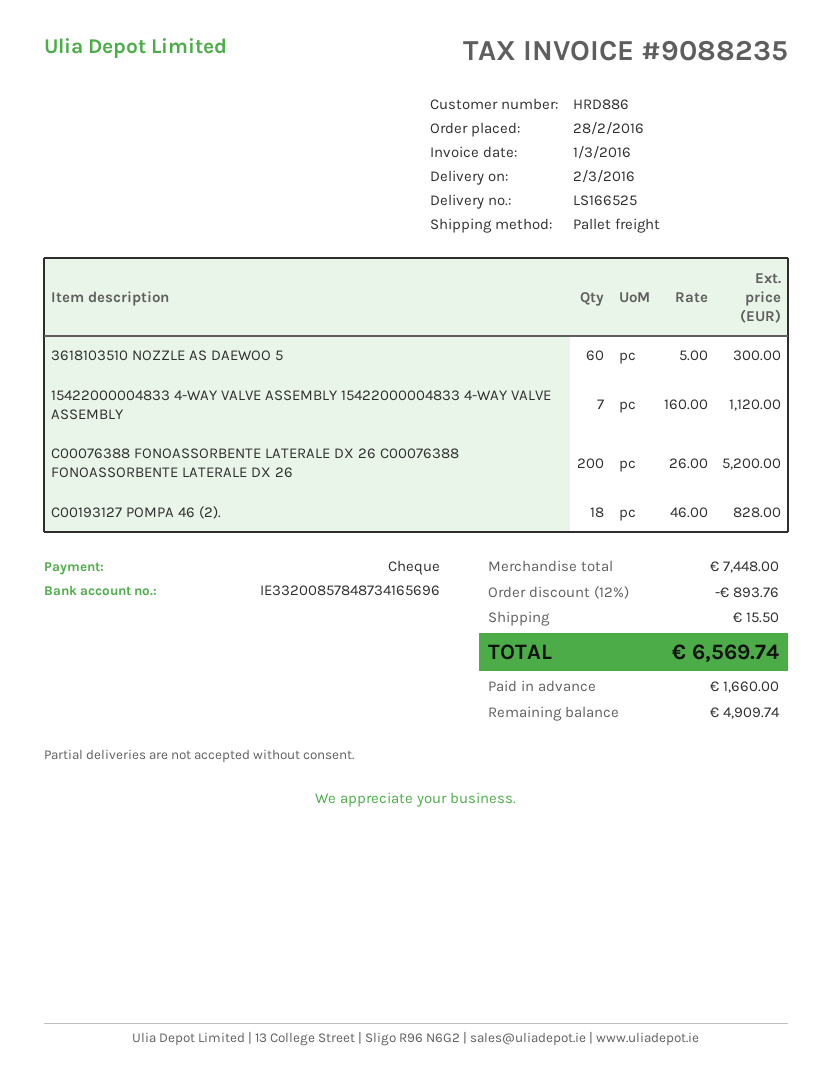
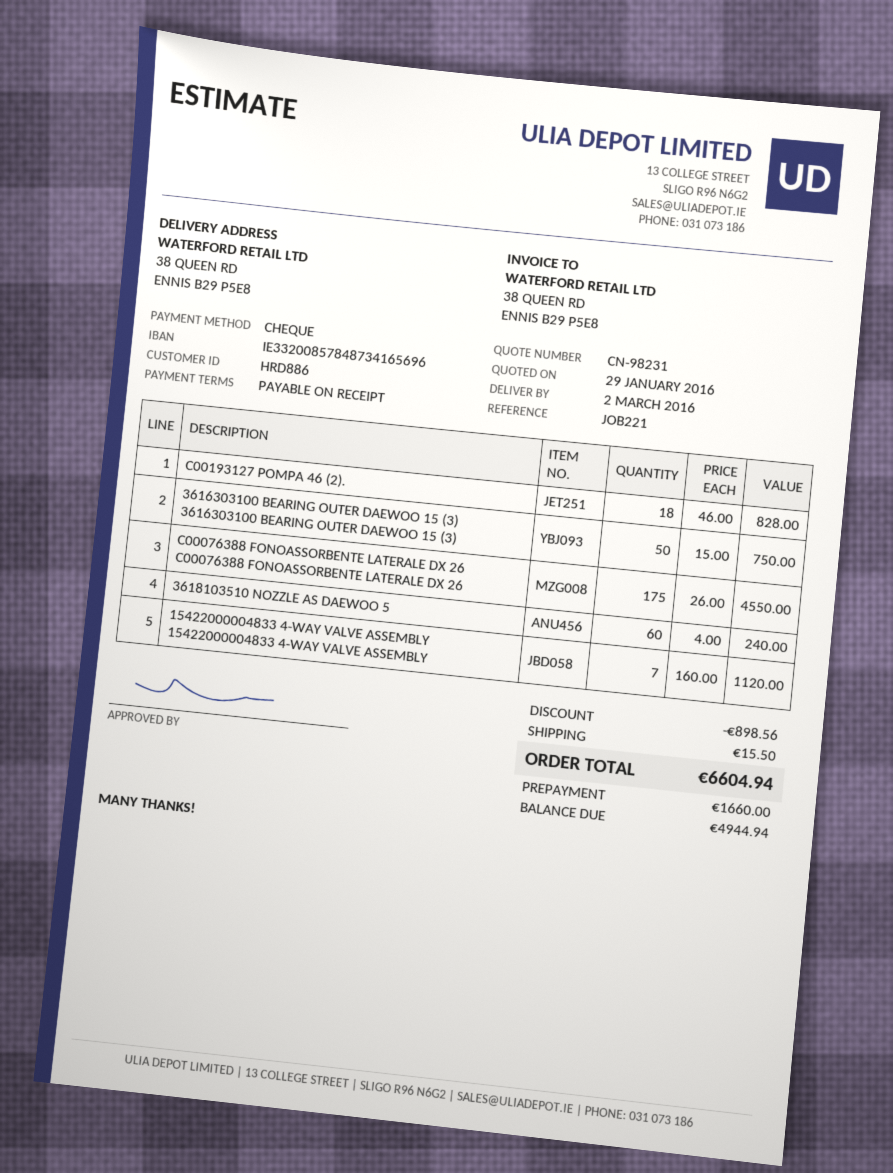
3618103510 NOZZLE AS DAEWOO 5: 60 x 5.00 = 300.00 -> 60 x 4.00 = 240.00
C00076388 FONOASSORBENTE LATERALE DX 26 C00076388 FONOASSORBENTE LATERALE DX 26: 200 x 26.00 = 5200.00 -> 175 x 26.00 = 4550.00
3616303100 BEARING OUTER DAEWOO 15 (3) 3616303100 BEARING OUTER DAEWOO 15 (3): none -> 50 x 15.00 = 750.00
discount: 893.76 -> 898.56
total: 6569.74 -> 6604.94
balance: 4909.74 -> 4944.94

